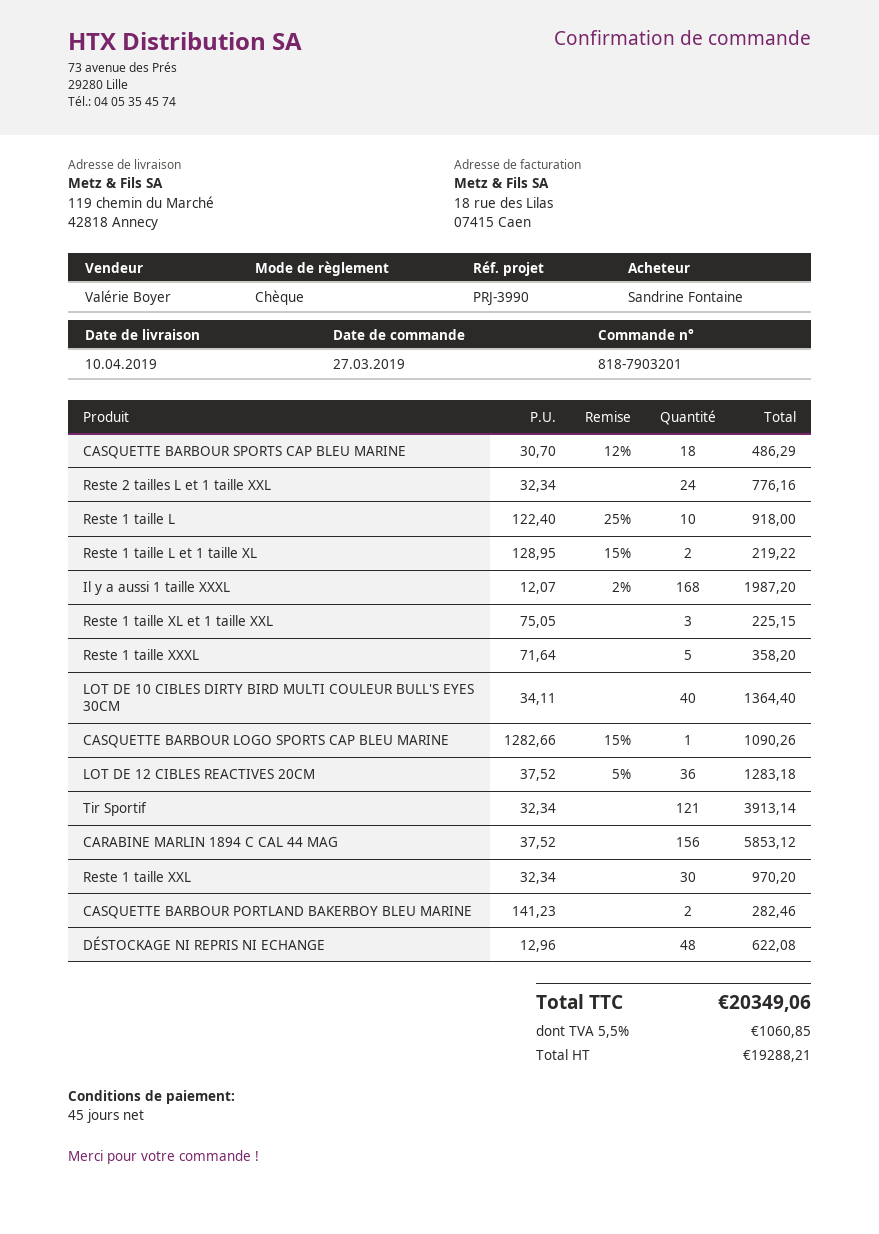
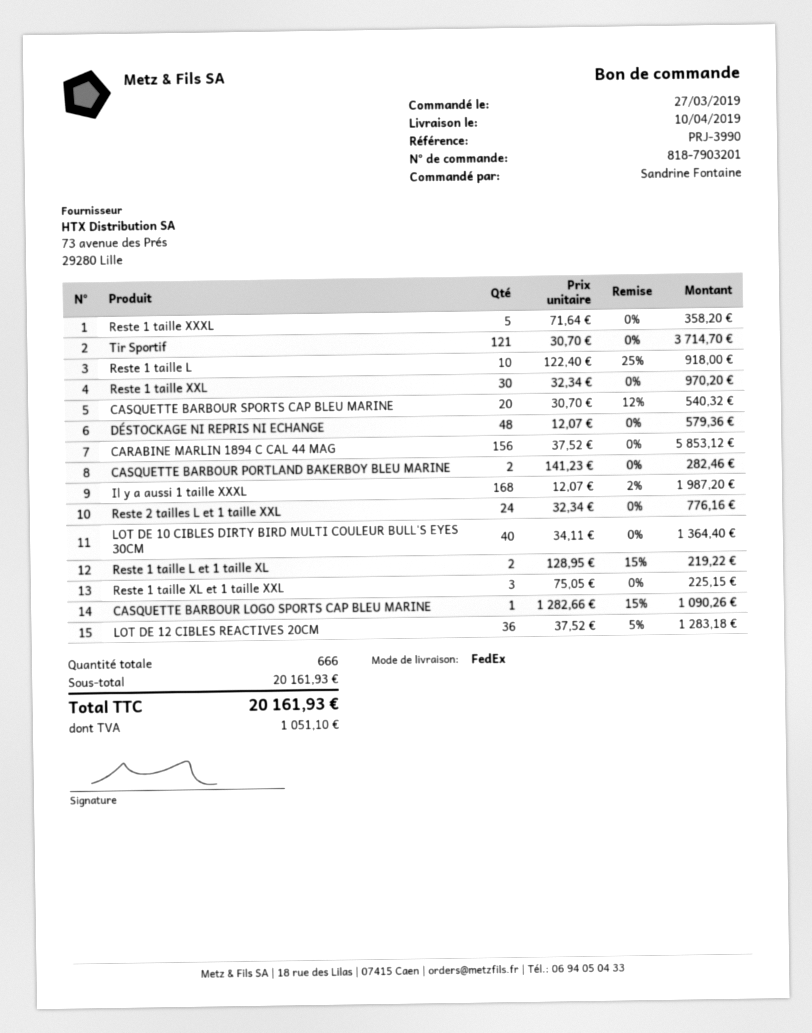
CASQUETTE BARBOUR SPORTS CAP BLEU MARINE: 18 x 30.70 - 12% = 486.29 -> 20 x 30.70 - 12% = 540.32
Tir Sportif: 121 x 32.34 = 3913.14 -> 121 x 30.70 = 3714.70
DÉSTOCKAGE NI REPRIS NI ECHANGE: 48 x 12.96 = 622.08 -> 48 x 12.07 = 579.36
tax: 1060.85 -> 1051.10
total: 20349.06 -> 20161.93

